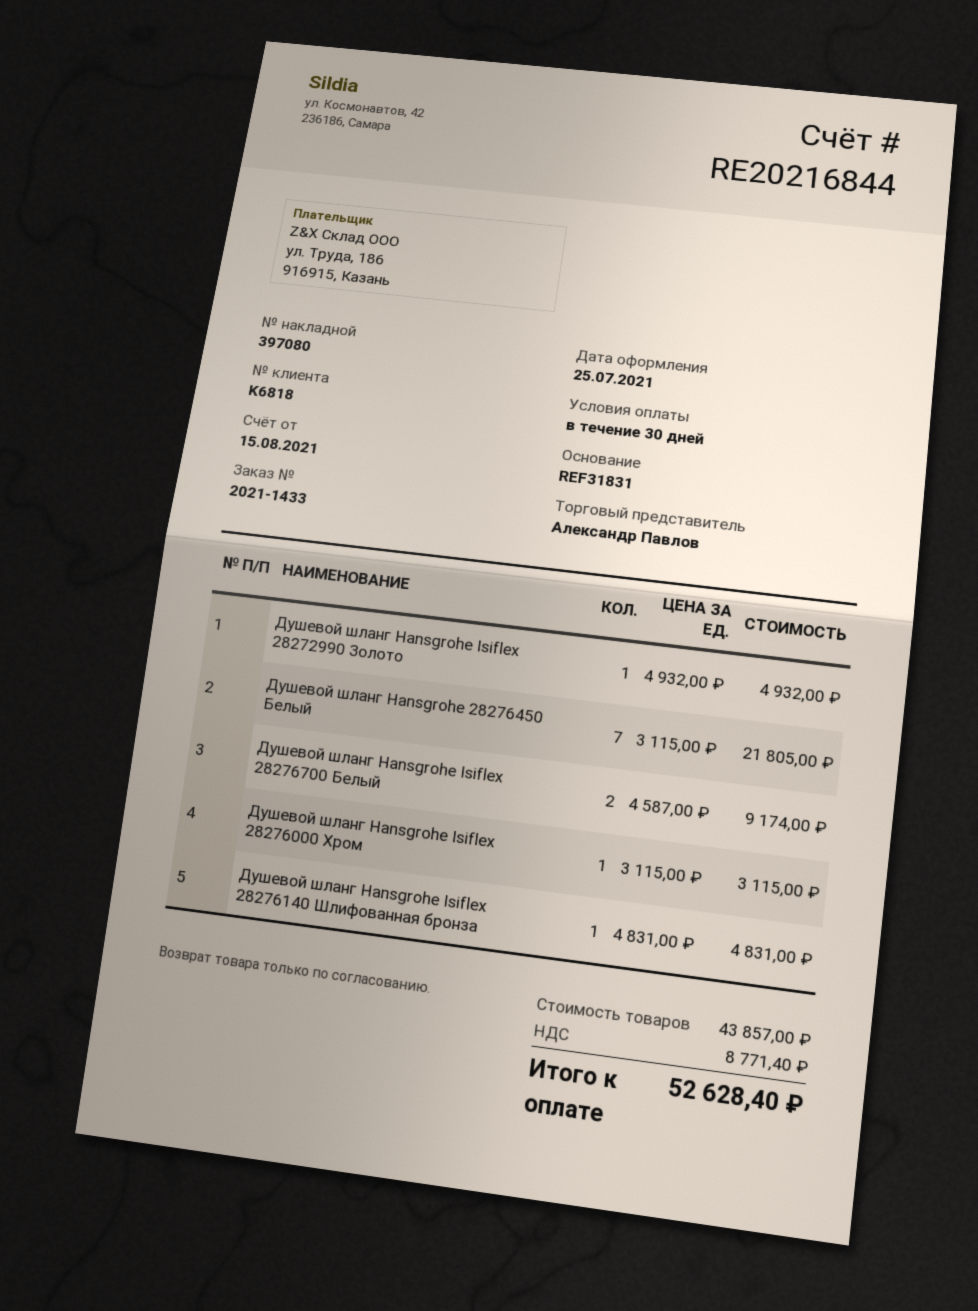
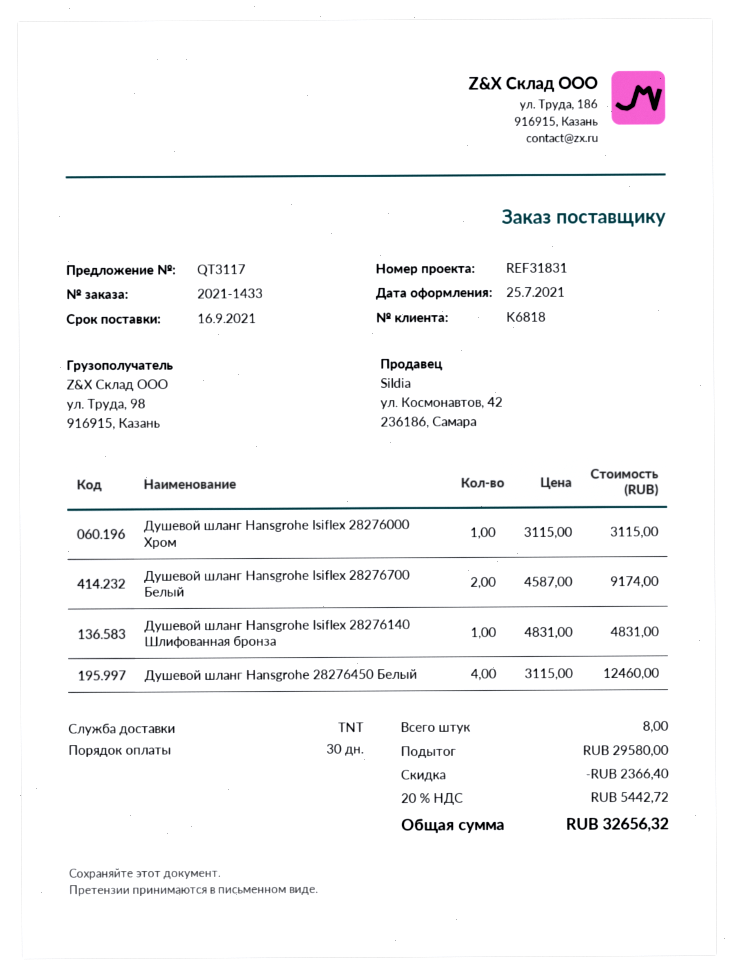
Душевой шланг Hansgrohe Isiflex 28272990 Золото: 1 x 4932.00 = 4932.00 -> none
Душевой шланг Hansgrohe 28276450 Белый: 7 x 3115.00 = 21805.00 -> 4 x 3115.00 = 12460.00
subtotal: 43857.00 -> 29580.00
discount: none -> 2366.40
tax: 8771.40 -> 5442.72
total: 52628.40 -> 32656.32

